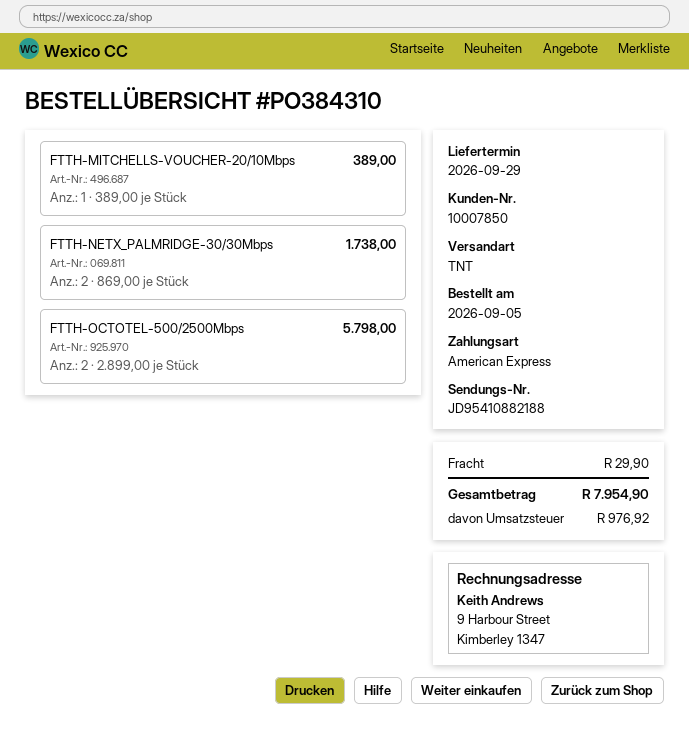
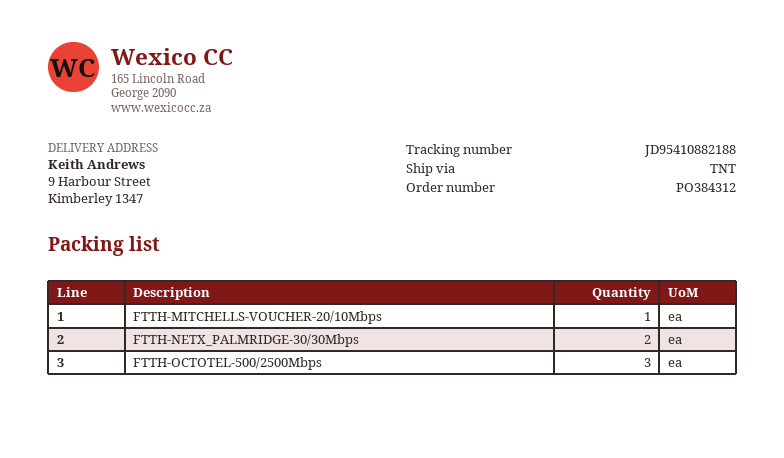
order number: PO384310 -> PO384312
FTTH-OCTOTEL-500/2500Mbps: 2 -> 3

